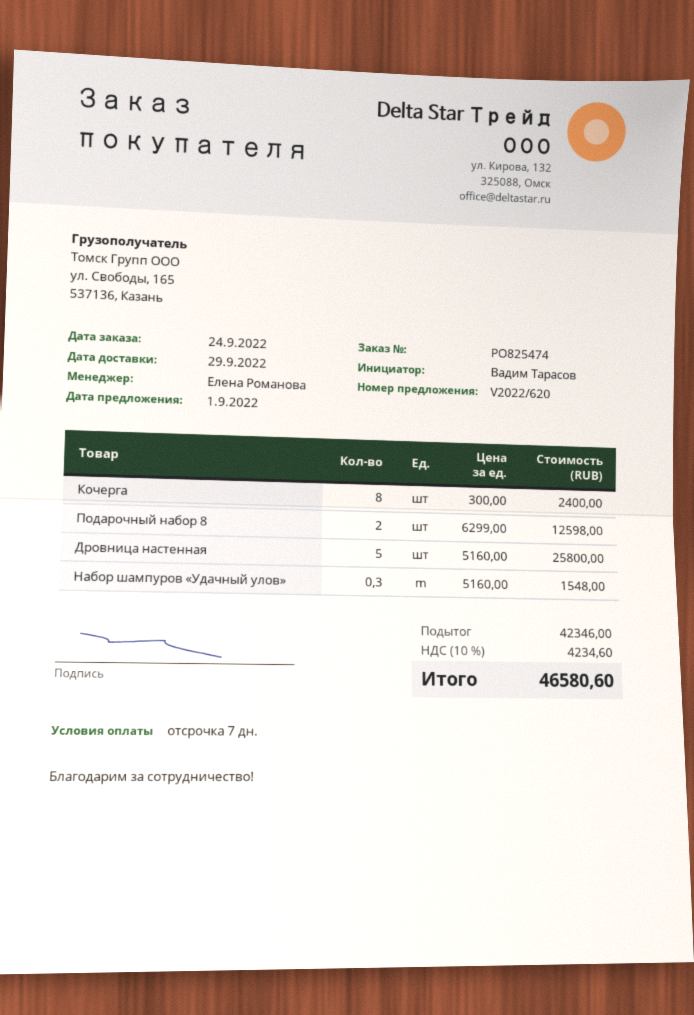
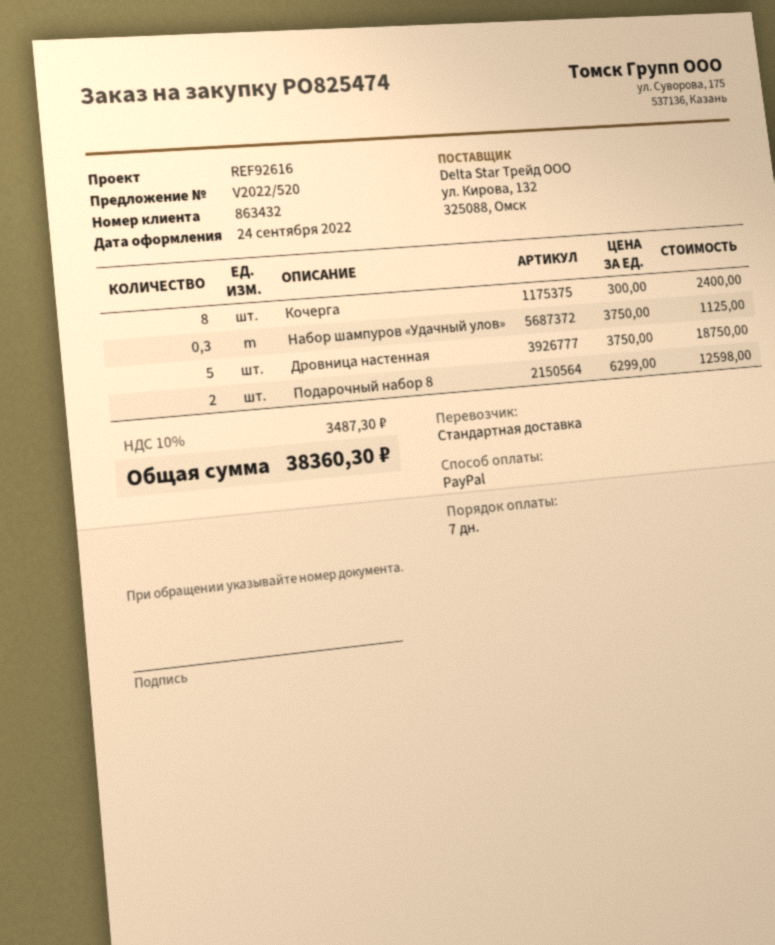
quote number: V2022/620 -> V2022/520
Дровница настенная: 5 x 5160.00 = 25800.00 -> 5 x 3750.00 = 18750.00
Набор шампуров «Удачный улов»: 0.3 x 5160.00 = 1548.00 -> 0.3 x 3750.00 = 1125.00
tax: 10% = 4234.60 -> 10% = 3487.30
total: 46580.60 -> 38360.30

